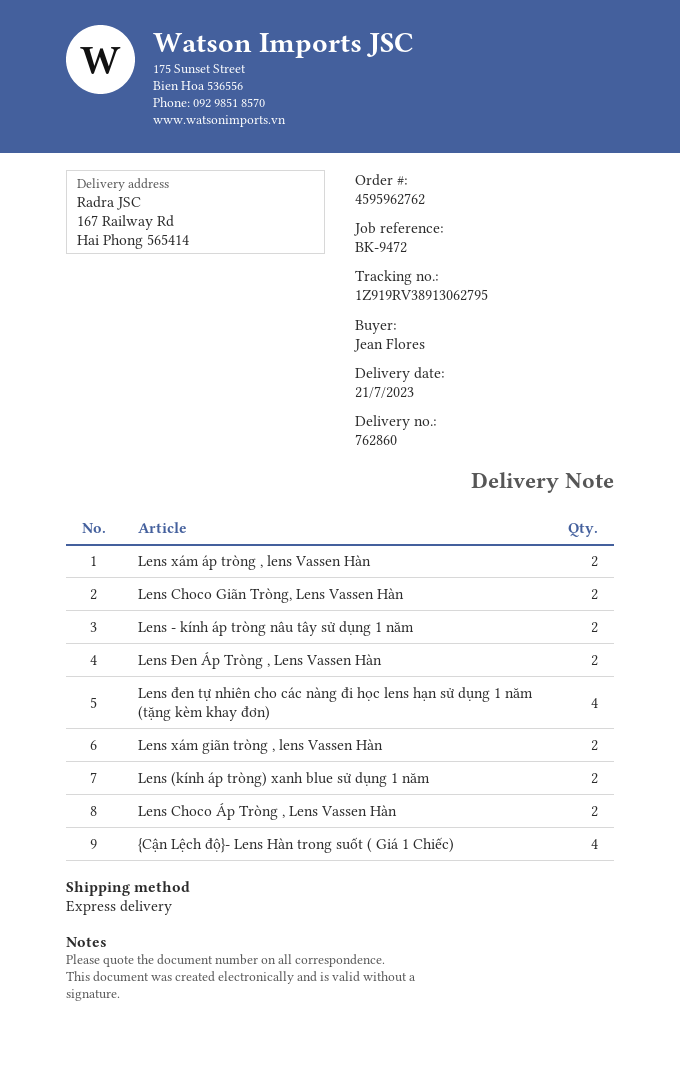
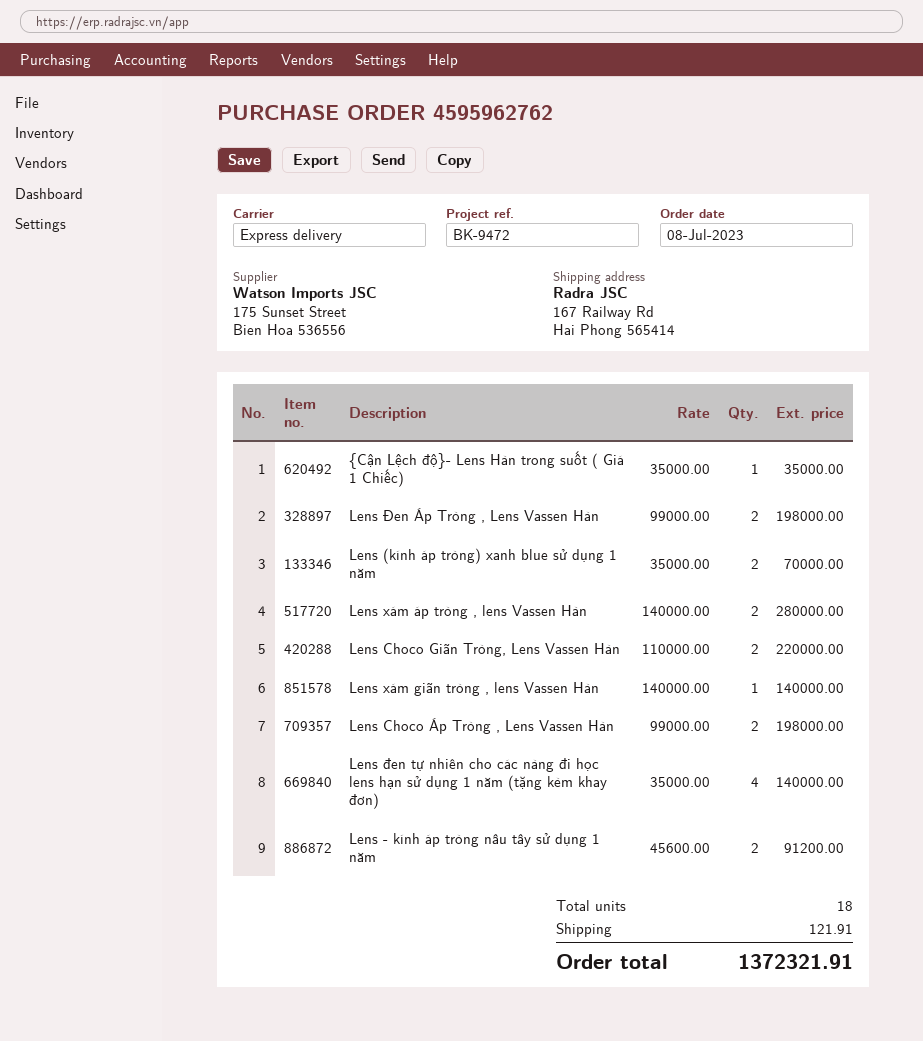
Lens xám giãn tròng , lens Vassen Hàn: 2 -> 1
{Cận Lệch độ}- Lens Hàn trong suốt ( Giá 1 Chiếc): 4 -> 1

